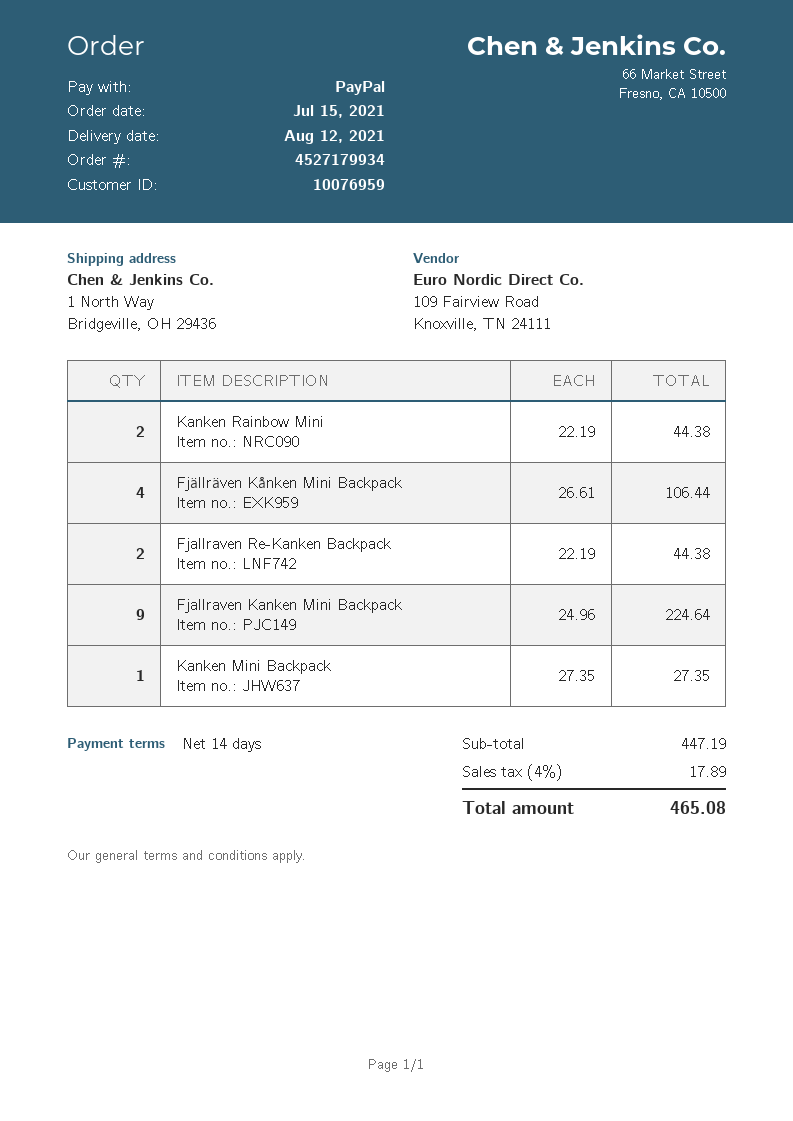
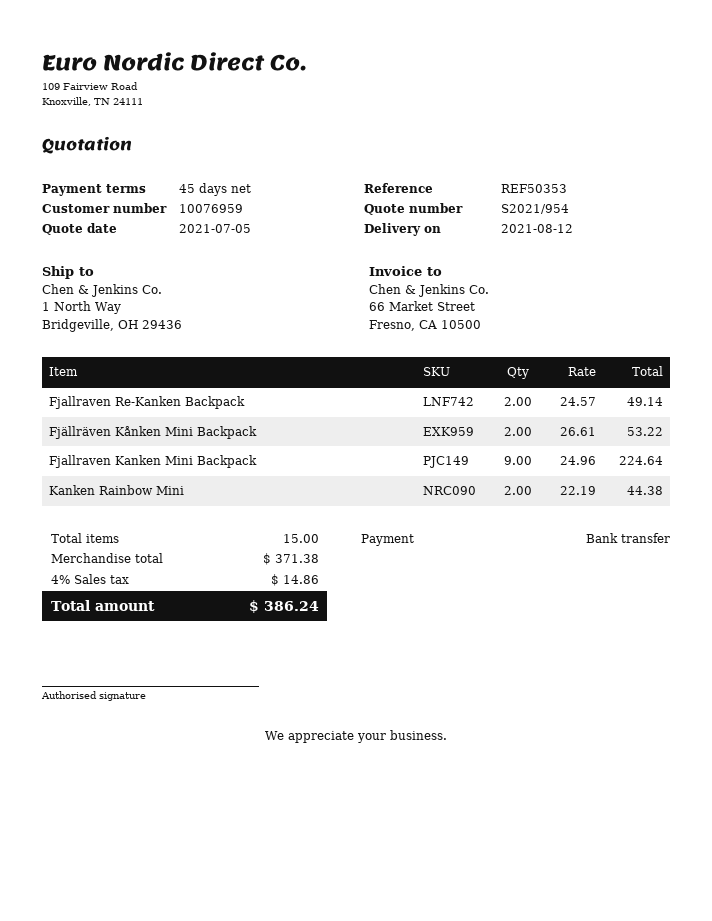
payment terms: 14 days -> 45 days
payment method: PayPal -> bank transfer
Fjällräven Kånken Mini Backpack: 4 x 26.61 = 106.44 -> 2 x 26.61 = 53.22
Fjallraven Re-Kanken Backpack: 2 x 22.19 = 44.38 -> 2 x 24.57 = 49.14
Kanken Mini Backpack: 1 x 27.35 = 27.35 -> none
subtotal: 447.19 -> 371.38
tax: 4% = 17.89 -> 4% = 14.86
total: 465.08 -> 386.24

